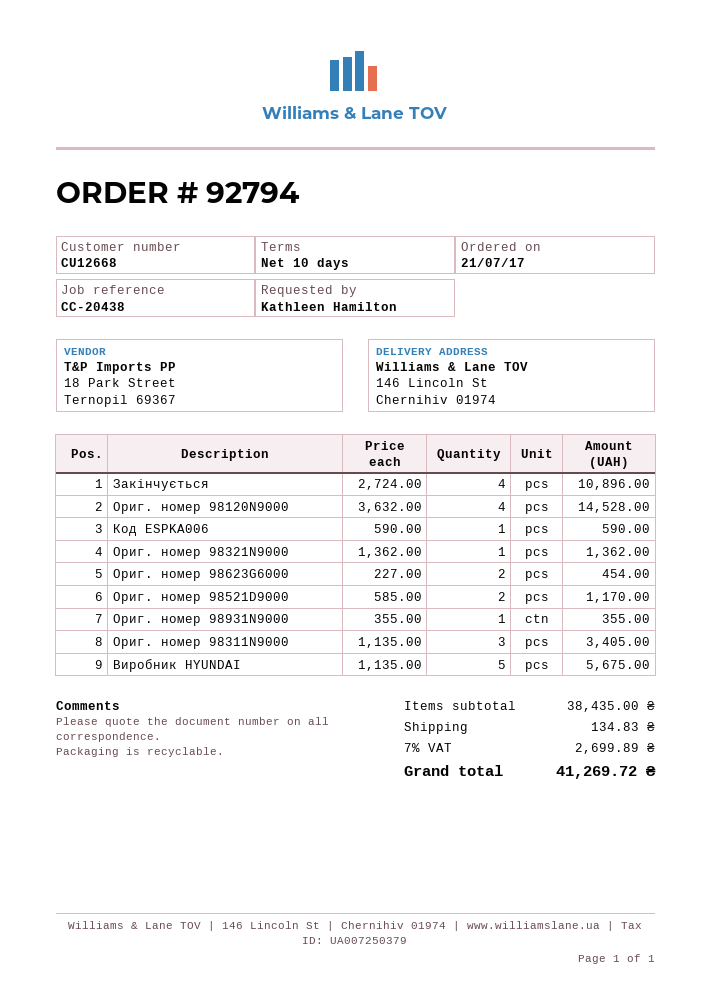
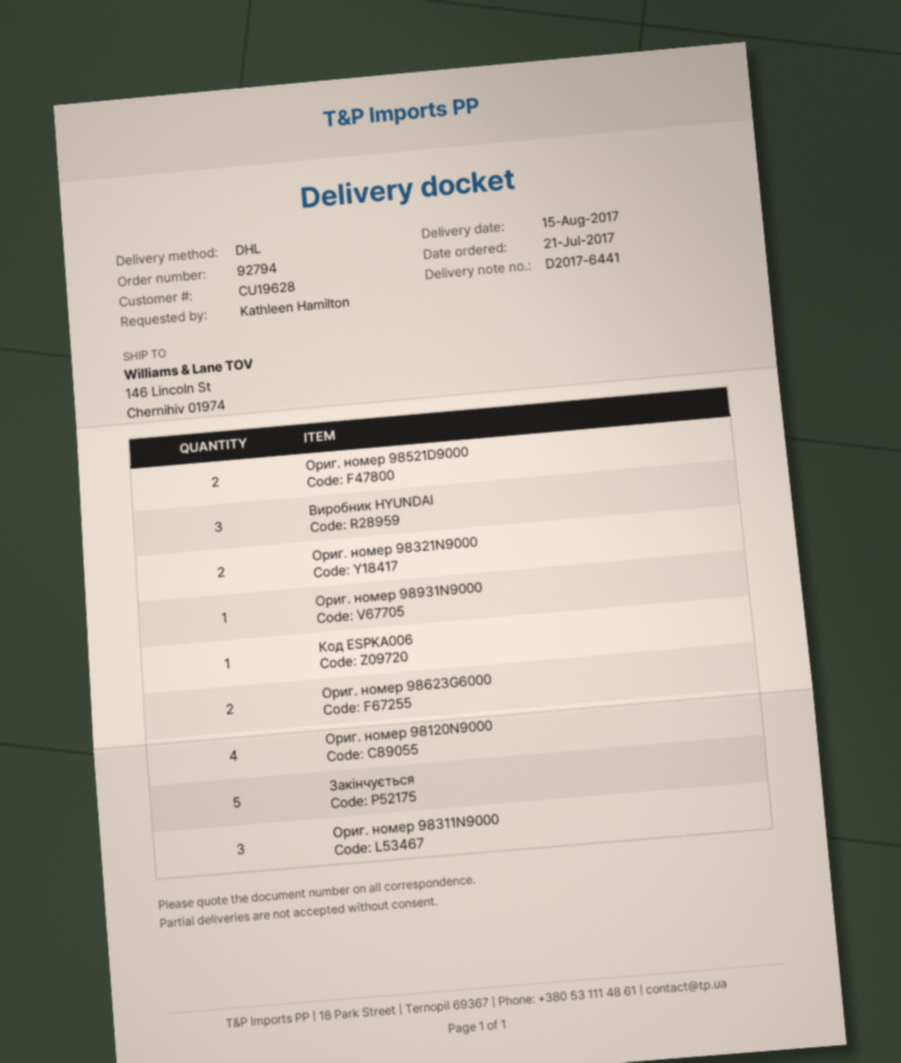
customer number: CU12668 -> CU19628
Закінчується: 4 -> 5
Ориг. номер 98321N9000: 1 -> 2
Виробник HYUNDAI: 5 -> 3

